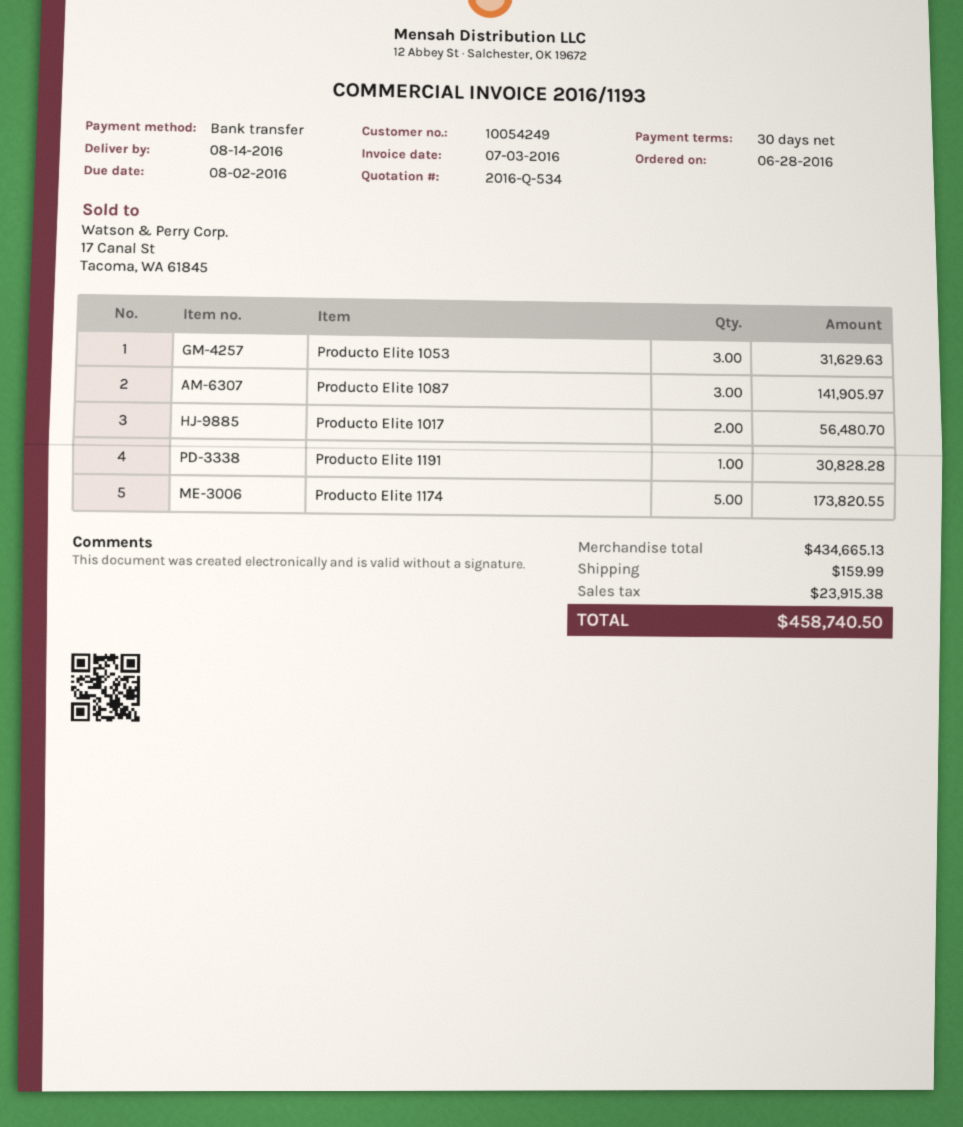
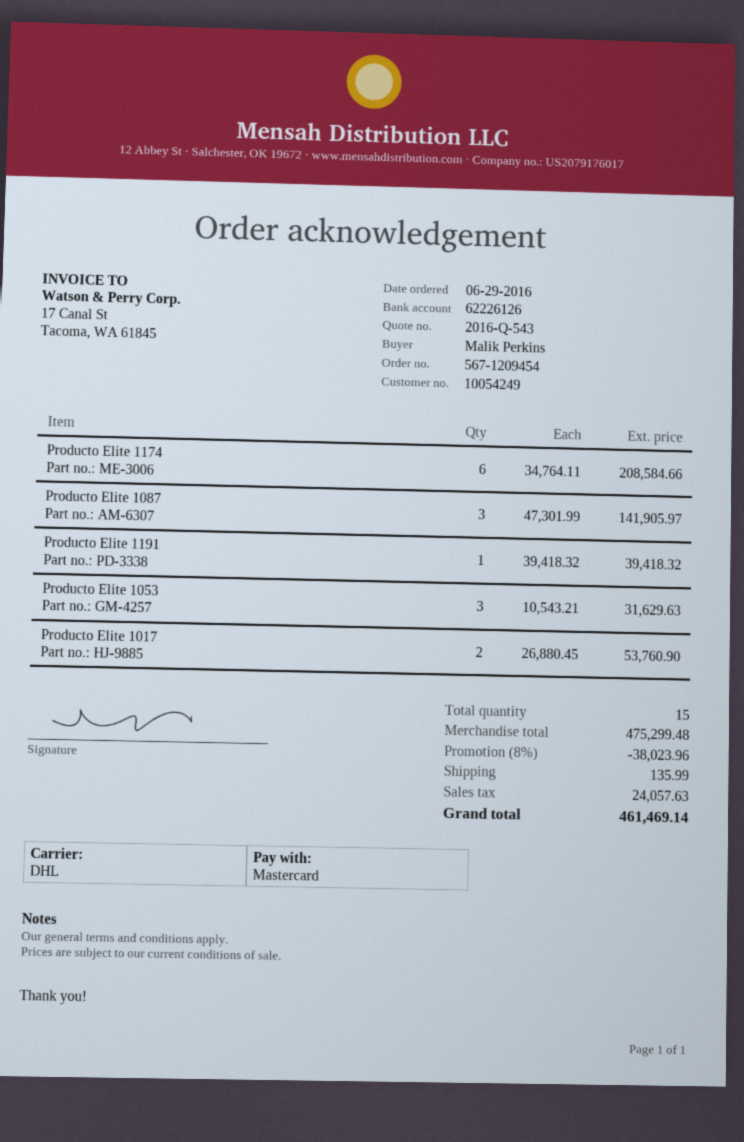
quote number: 2016-Q-534 -> 2016-Q-543
order date: 2016-06-28 -> 2016-06-29
payment method: bank transfer -> Mastercard
Producto Elite 1017: 2 for 56480.70 -> 2 for 53760.90
Producto Elite 1191: 1 for 30828.28 -> 1 for 39418.32
Producto Elite 1174: 5 for 173820.55 -> 6 for 208584.66
subtotal: 434665.13 -> 475299.48
discount: none -> 8% = 38023.96
shipping: 159.99 -> 135.99
tax: 23915.38 -> 24057.63
total: 458740.50 -> 461469.14

